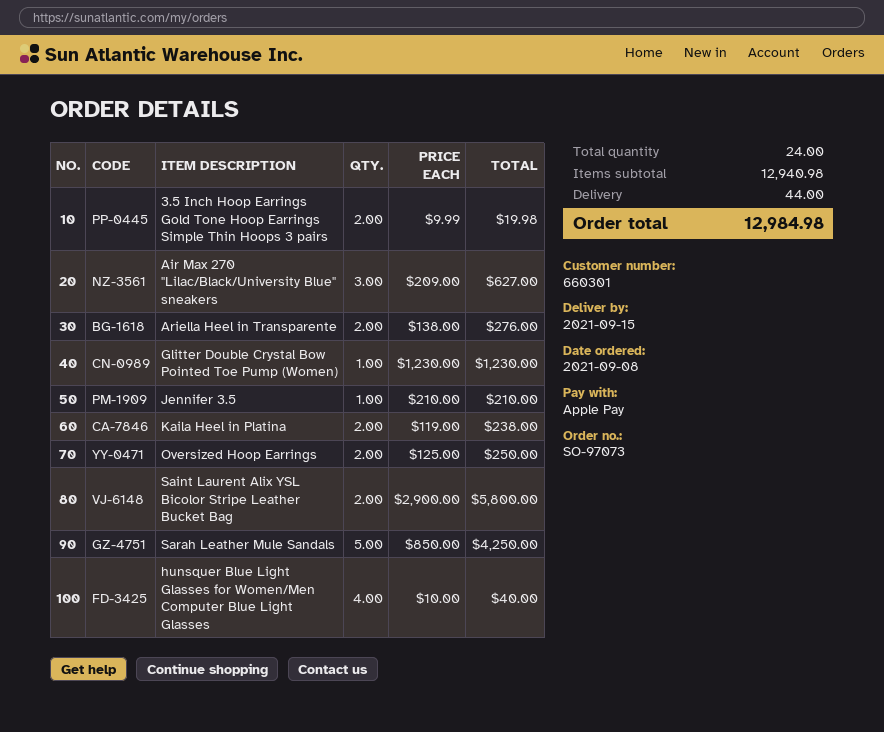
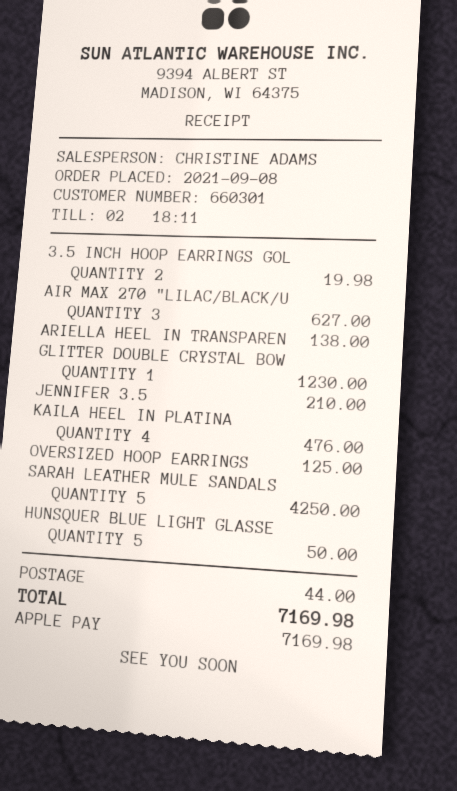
Ariella Heel in Transparente: 2 for 276.00 -> 1 for 138.00
Kaila Heel in Platina: 2 for 238.00 -> 4 for 476.00
Oversized Hoop Earrings: 2 for 250.00 -> 1 for 125.00
Saint Laurent Alix YSL Bicolor Stripe Leather Bucket Bag: 2 for 5800.00 -> none
hunsquer Blue Light Glasses for Women/Men Computer Blue Light Glasses: 4 for 40.00 -> 5 for 50.00
total: 12984.98 -> 7169.98

